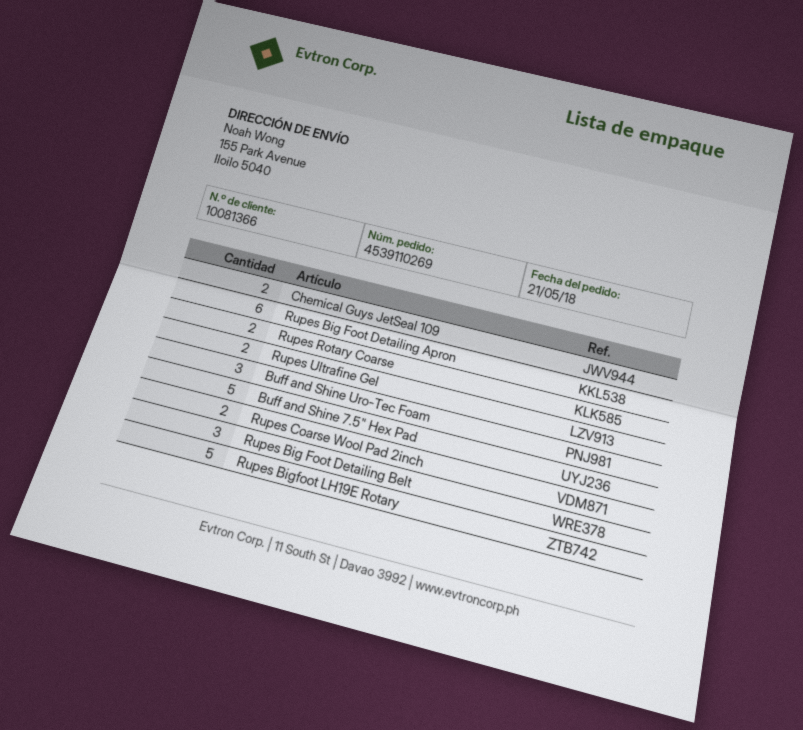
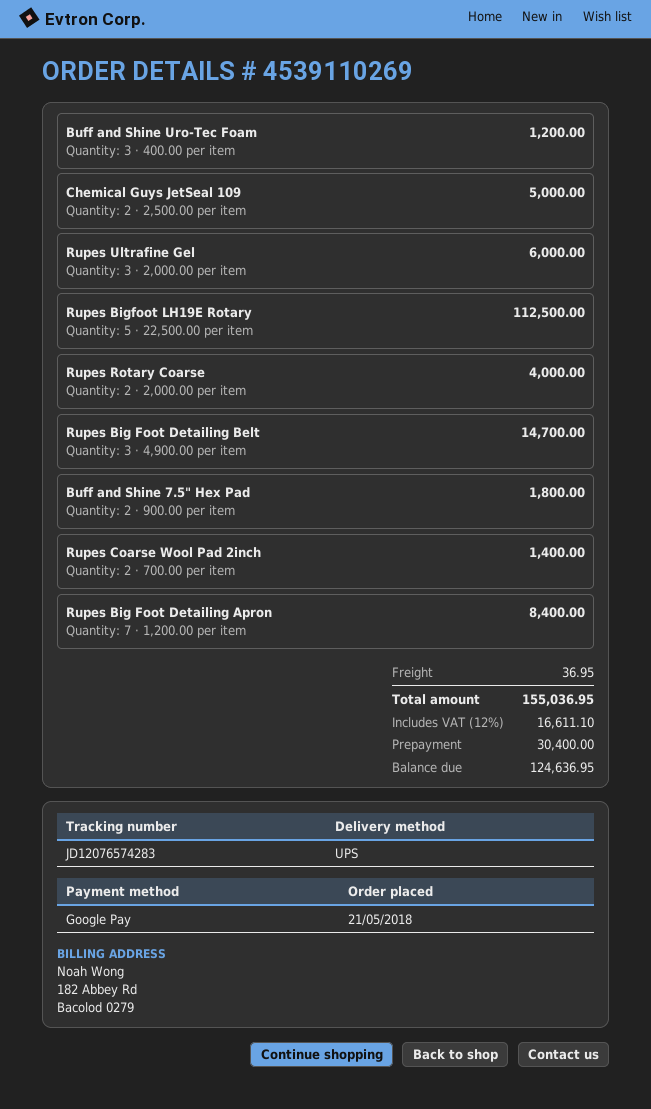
Rupes Big Foot Detailing Apron: 6 -> 7
Rupes Ultrafine Gel: 2 -> 3
Buff and Shine 7.5" Hex Pad: 5 -> 2

